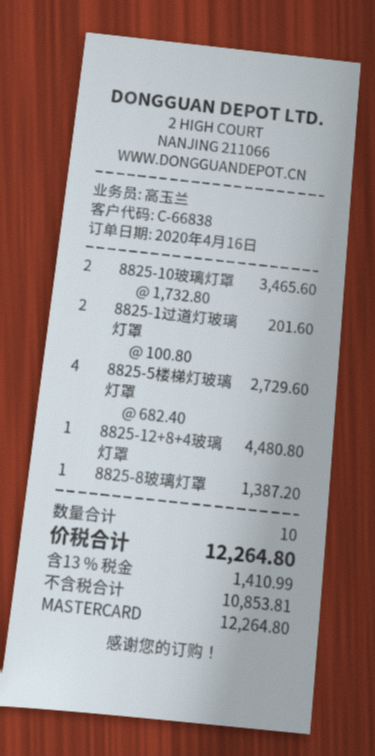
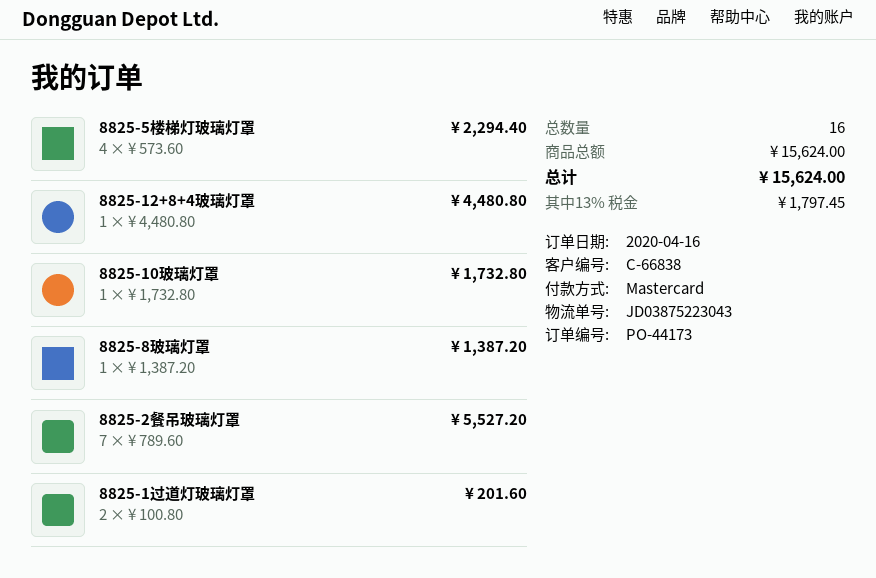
8825-10玻璃灯罩: 2 x 1732.80 = 3465.60 -> 1 x 1732.80 = 1732.80
8825-5楼梯灯玻璃灯罩: 4 x 682.40 = 2729.60 -> 4 x 573.60 = 2294.40
8825-2餐吊玻璃灯罩: none -> 7 x 789.60 = 5527.20
total quantity: 10 -> 16
tax: 13% = 1410.99 -> 13% = 1797.45
total: 12264.80 -> 15624.00

